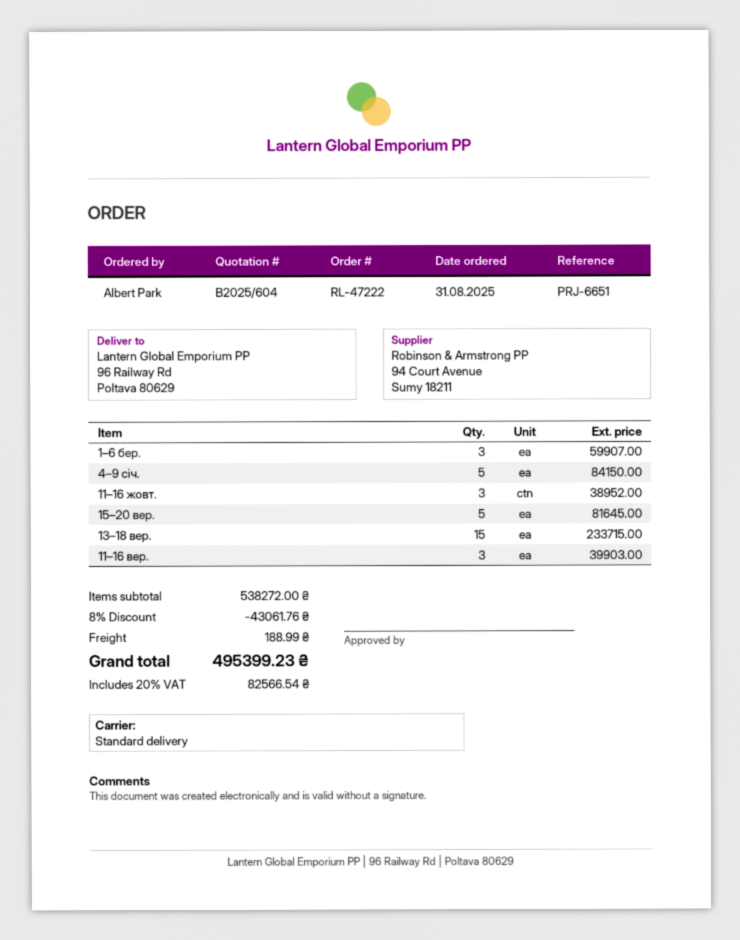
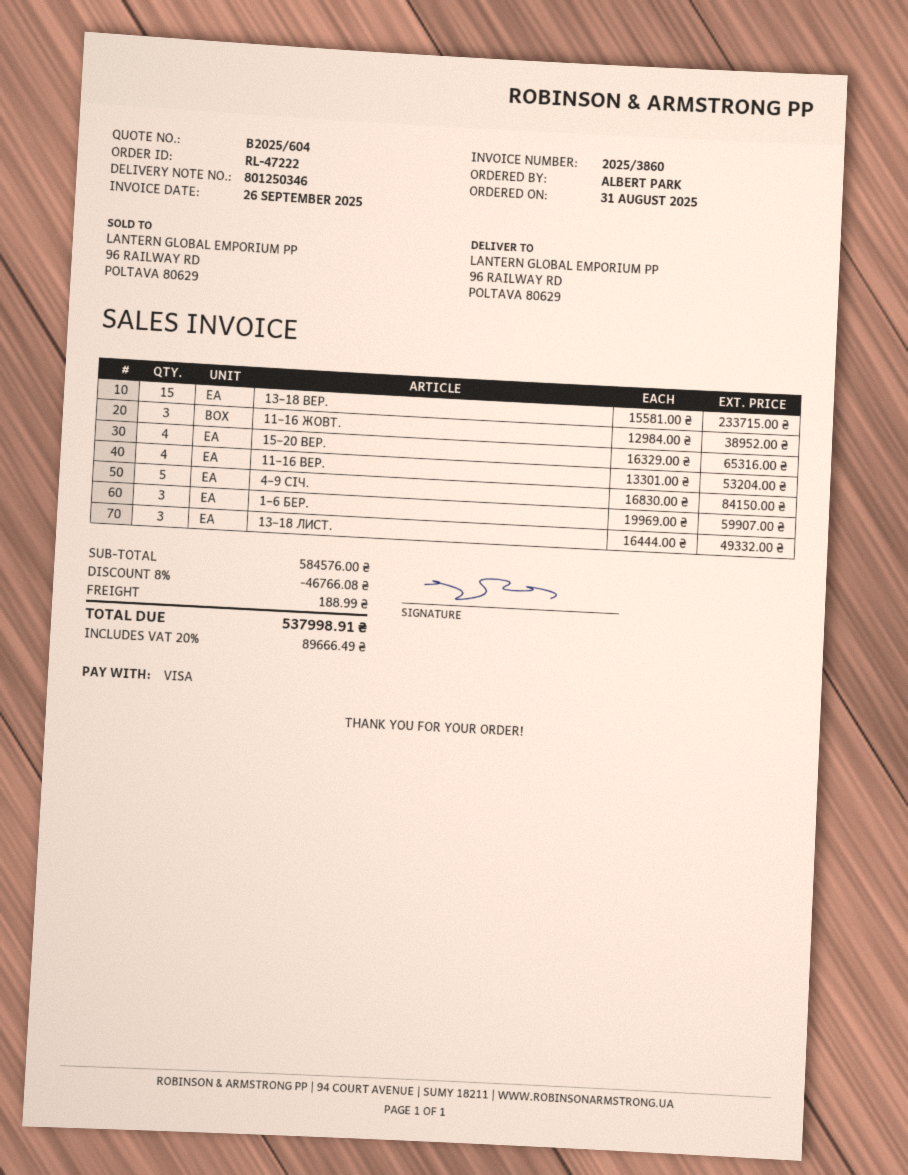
15–20 вер.: 5 for 81645.00 -> 4 for 65316.00
11–16 вер.: 3 for 39903.00 -> 4 for 53204.00
13–18 ЛИСТ.: none -> 3 for 49332.00
subtotal: 538272.00 -> 584576.00
discount: 8% = 43061.76 -> 8% = 46766.08
tax: 20% = 82566.54 -> 20% = 89666.49
total: 495399.23 -> 537998.91

